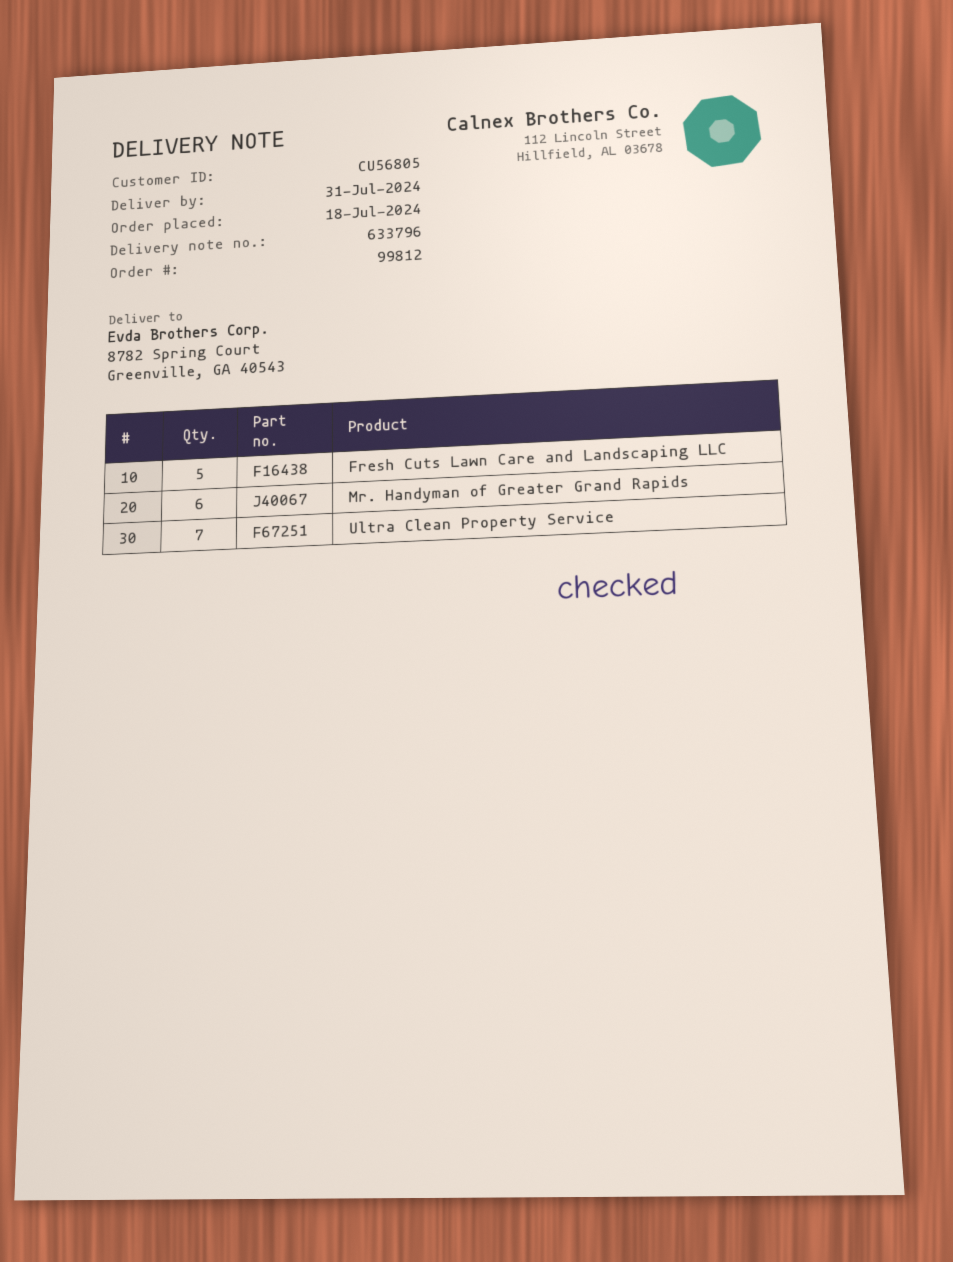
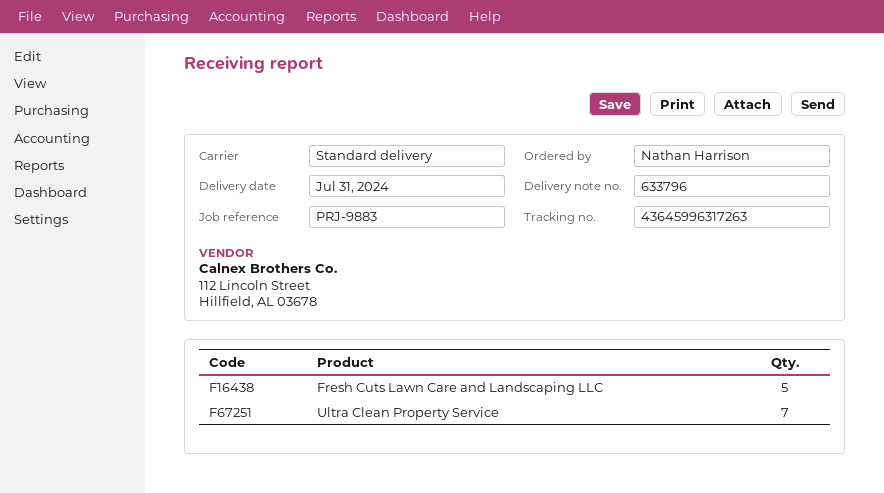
Mr. Handyman of Greater Grand Rapids: 6 -> none

